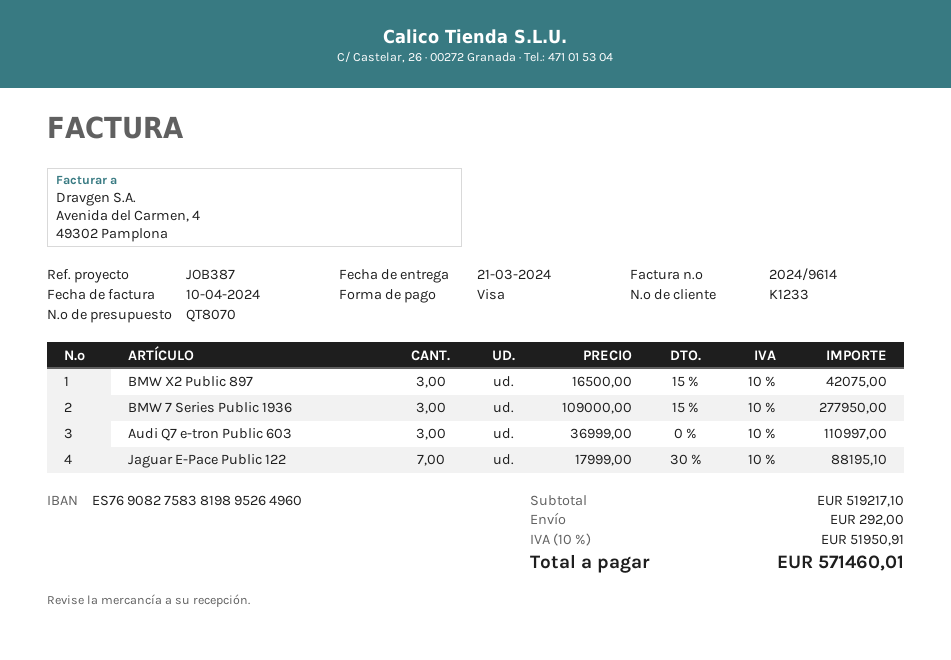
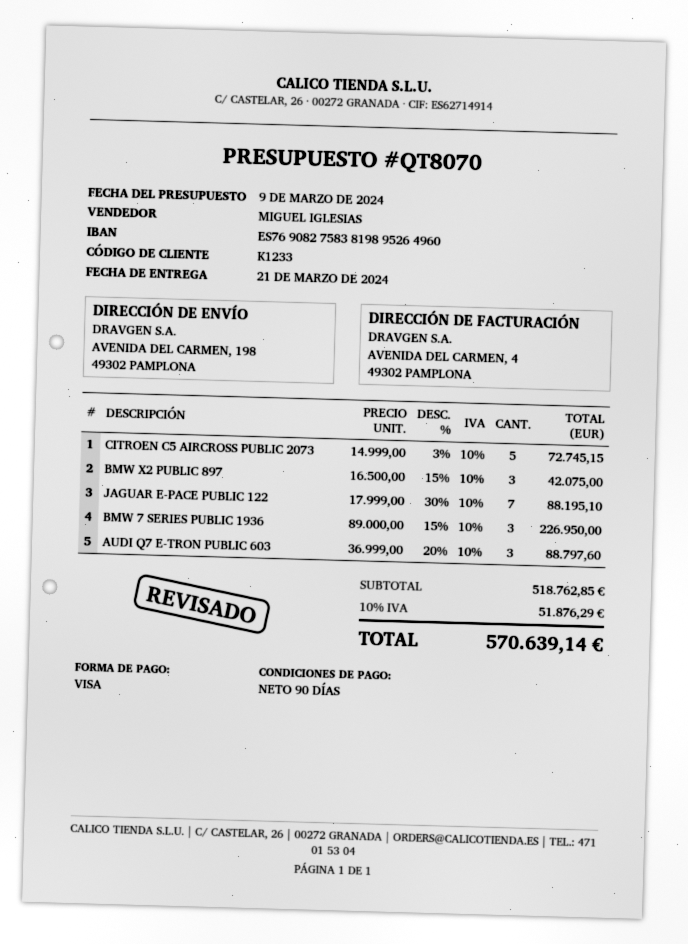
BMW 7 Series Public 1936: 3 x 109000.00 - 15% = 277950.00 -> 3 x 89000.00 - 15% = 226950.00
Audi Q7 e-tron Public 603: 3 x 36999.00 = 110997.00 -> 3 x 36999.00 - 20% = 88797.60
CITROEN C5 AIRCROSS PUBLIC 2073: none -> 5 x 14999.00 - 3% = 72745.15
subtotal: 519217.10 -> 518762.85
shipping: 292.00 -> none
tax: 10% = 51950.91 -> 10% = 51876.29
total: 571460.01 -> 570639.14

